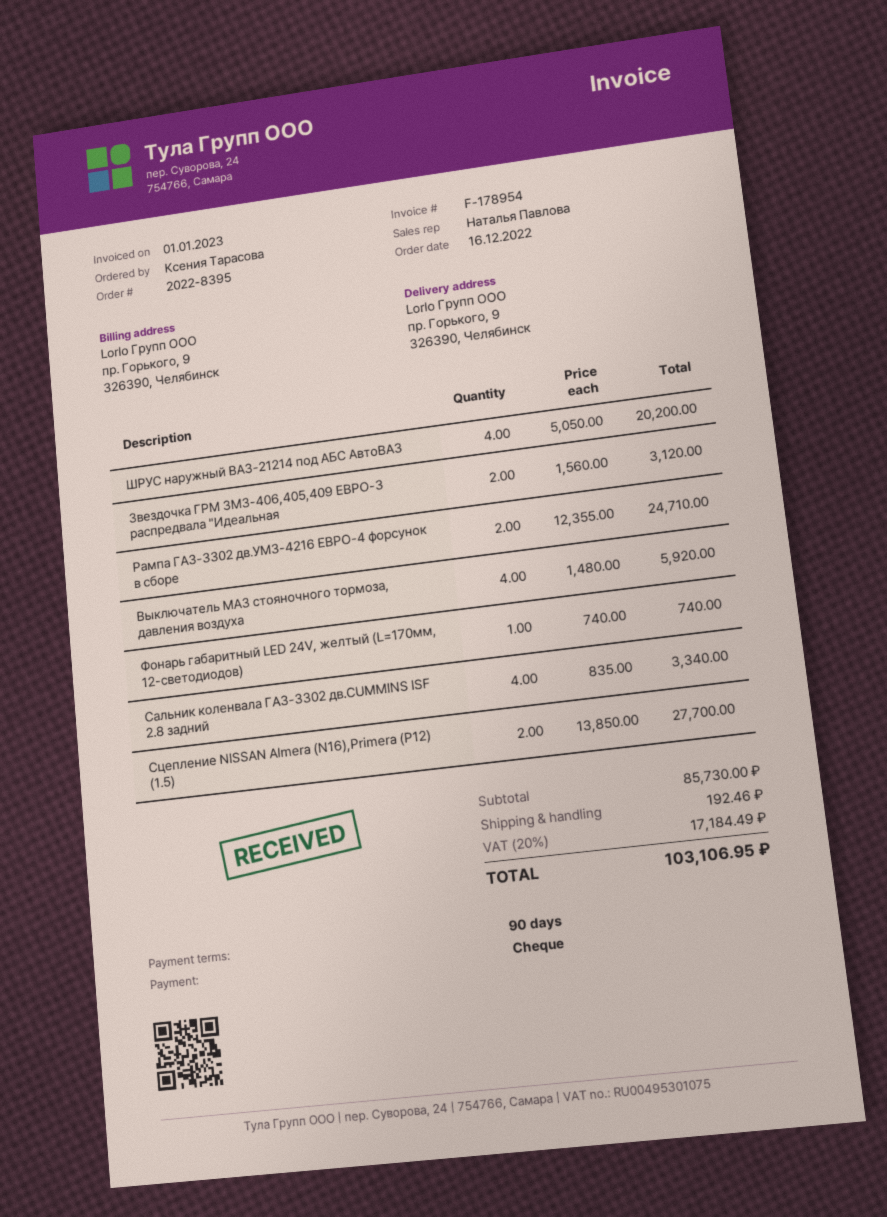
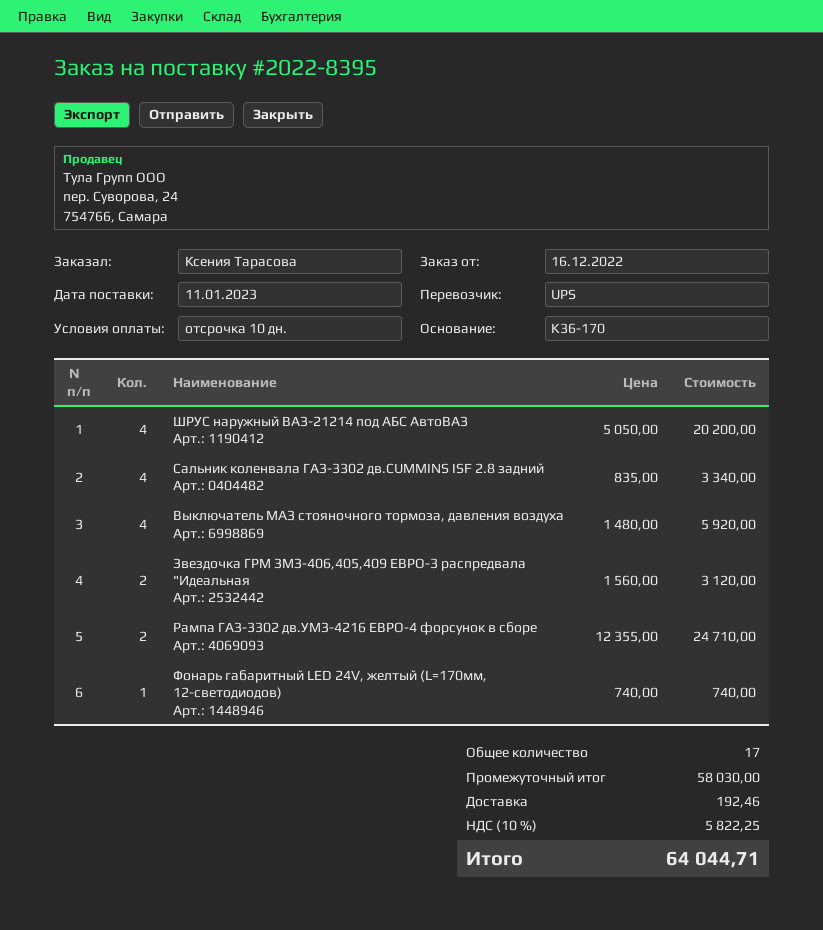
payment terms: 90 days -> 10 days
Сцепление NISSAN Almera (N16),Primera (P12) (1.5): 2 x 13850.00 = 27700.00 -> none
subtotal: 85730.00 -> 58030.00
tax: 20% = 17184.49 -> 10% = 5822.25
total: 103106.95 -> 64044.71

